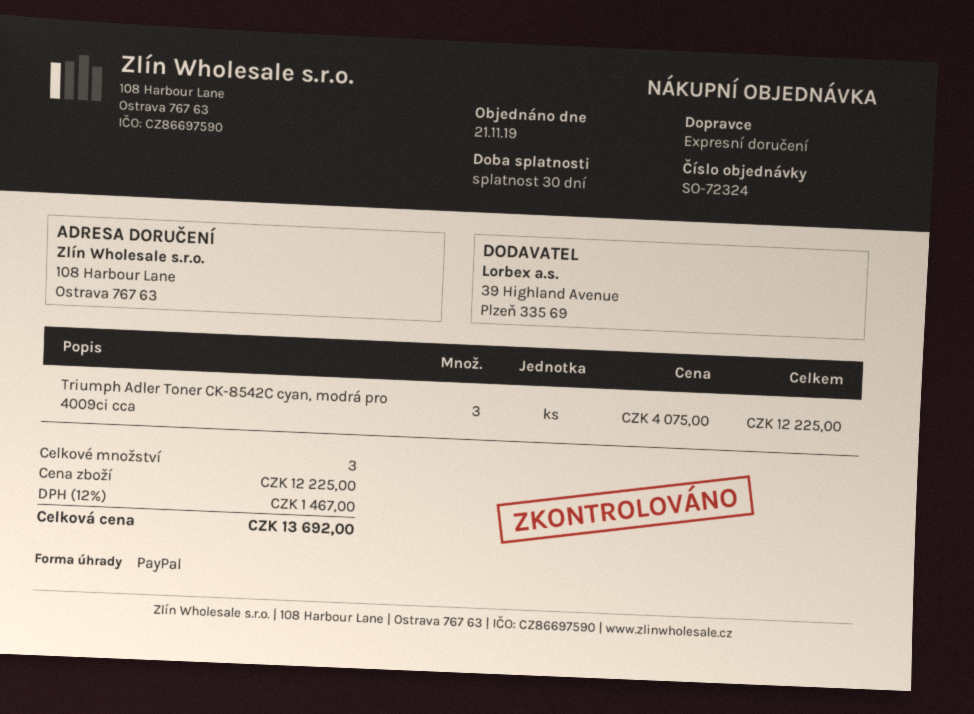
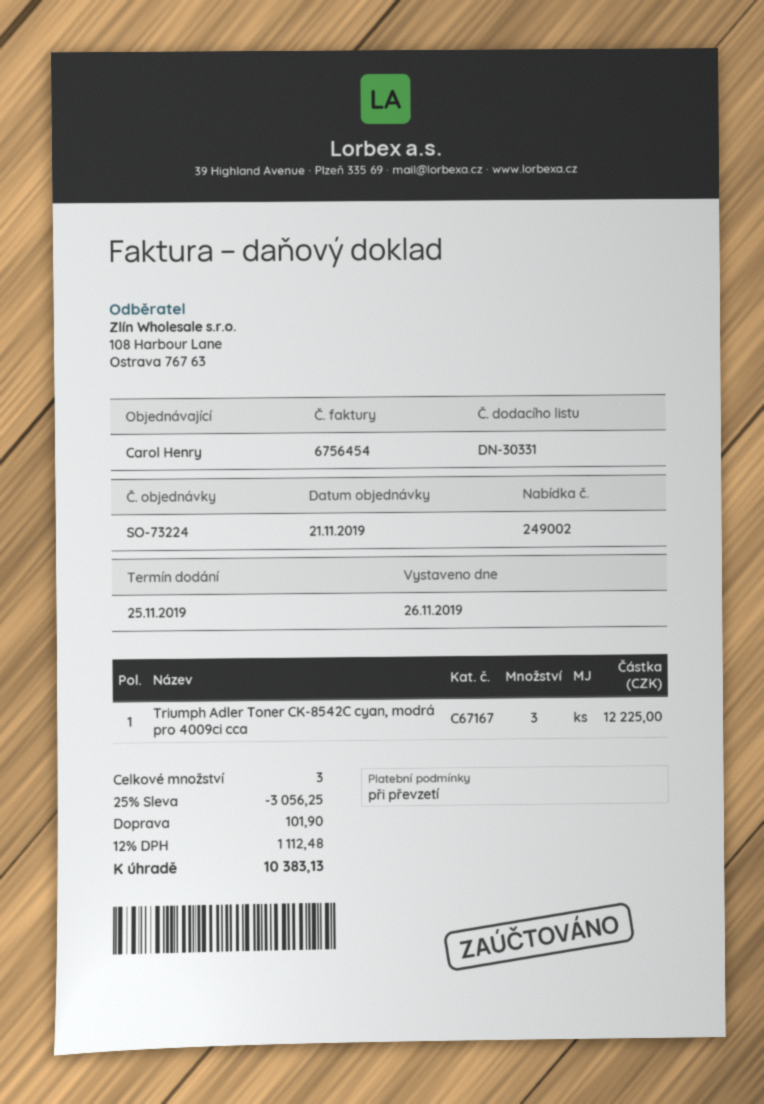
order number: SO-72324 -> SO-73224
payment terms: 30 days -> on receipt
discount: none -> 25% = 3056.25
shipping: none -> 101.90
tax: 12% = 1467.00 -> 12% = 1112.48
total: 13692.00 -> 10383.13

